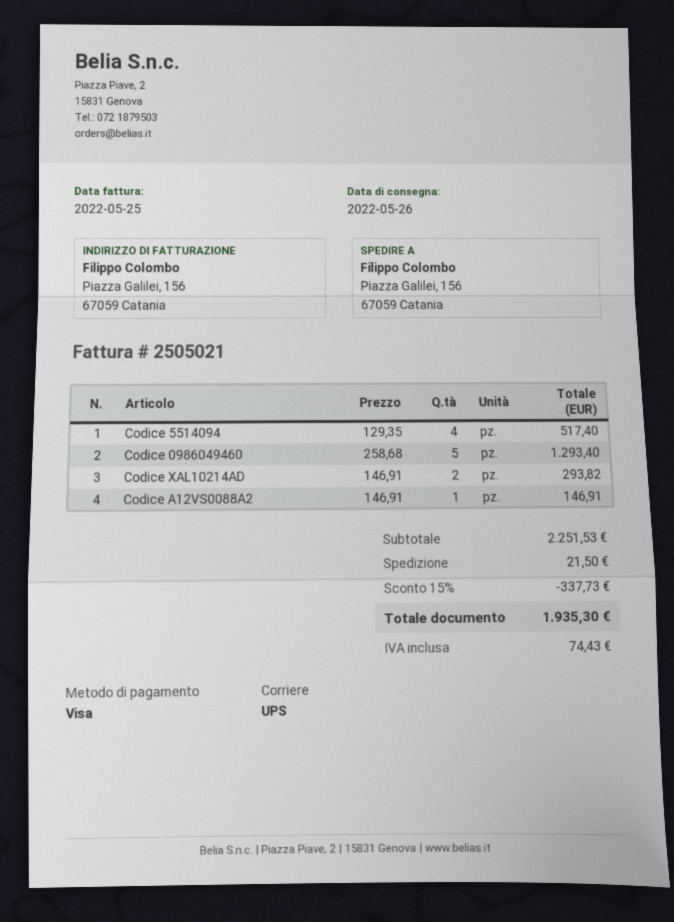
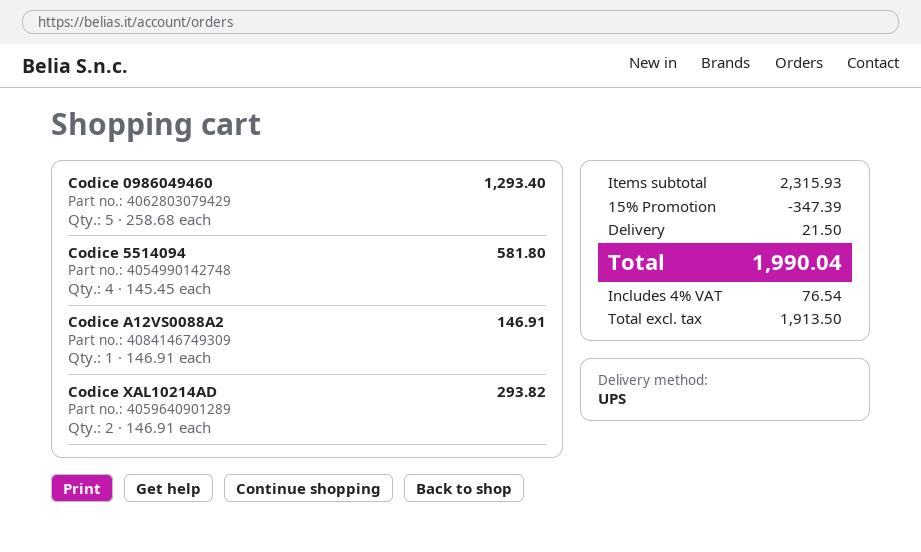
Codice 5514094: 4 x 129.35 = 517.40 -> 4 x 145.45 = 581.80
subtotal: 2251.53 -> 2315.93
discount: 15% = 337.73 -> 15% = 347.39
tax: 74.43 -> 76.54
total: 1935.30 -> 1990.04

